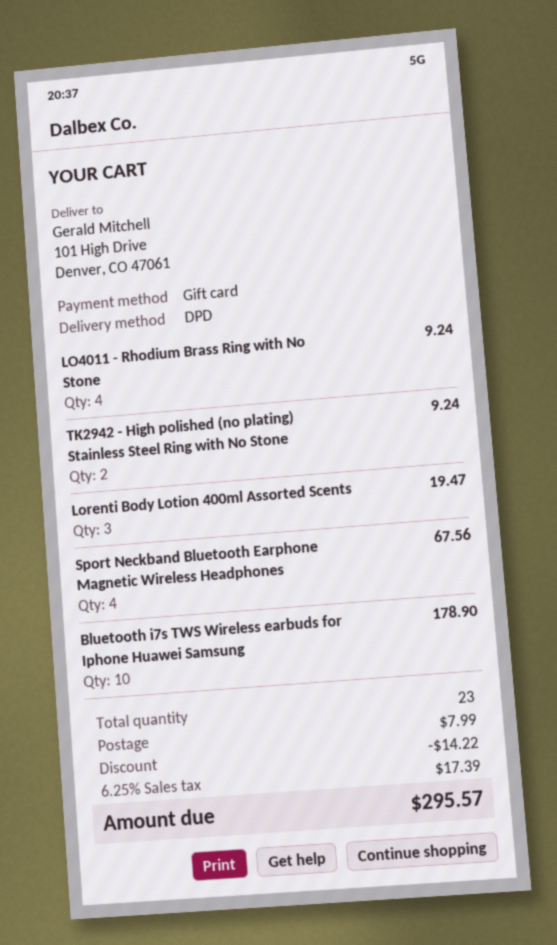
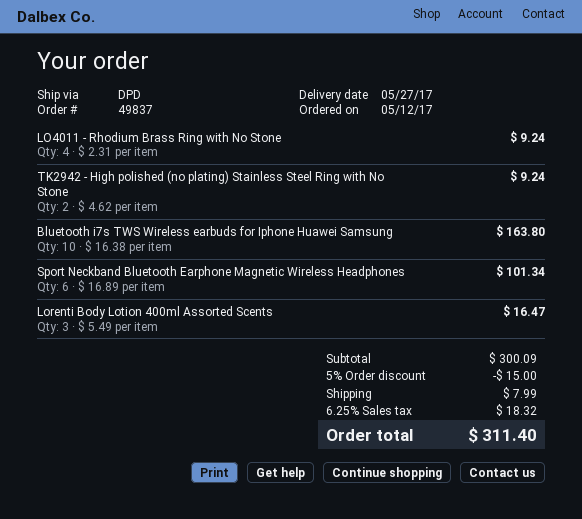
Lorenti Body Lotion 400ml Assorted Scents: 3 for 19.47 -> 3 for 16.47
Sport Neckband Bluetooth Earphone Magnetic Wireless Headphones: 4 for 67.56 -> 6 for 101.34
Bluetooth i7s TWS Wireless earbuds for Iphone Huawei Samsung: 10 for 178.90 -> 10 for 163.80
discount: 14.22 -> 15.00
tax: 6.25% = 17.39 -> 6.25% = 18.32
total: 295.57 -> 311.40

